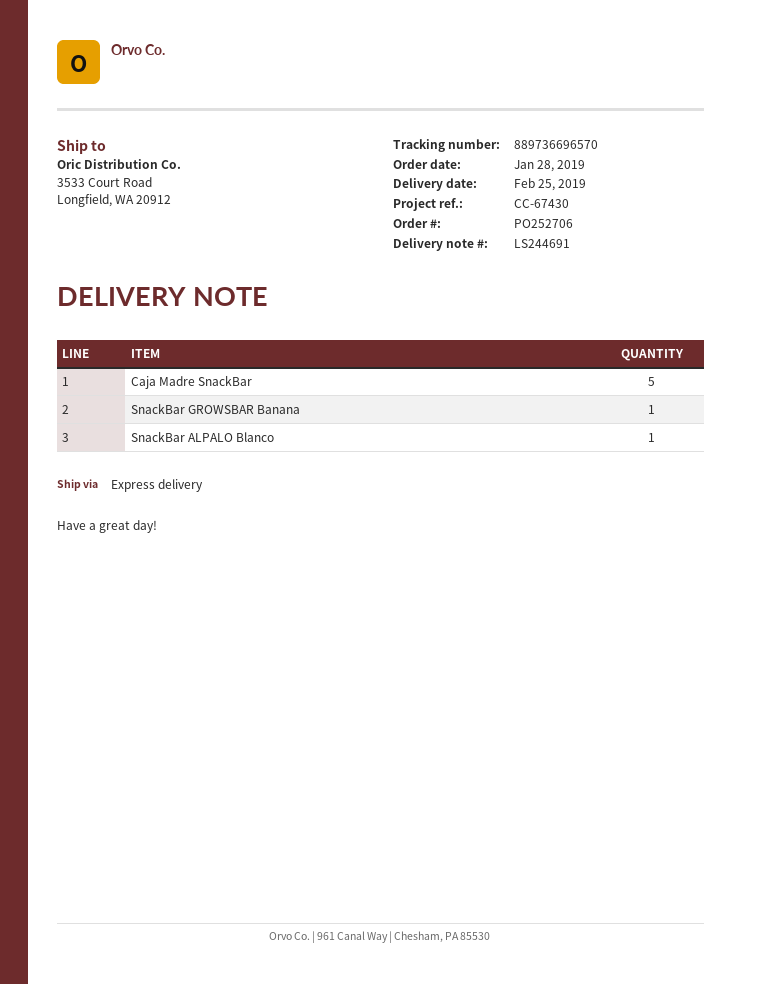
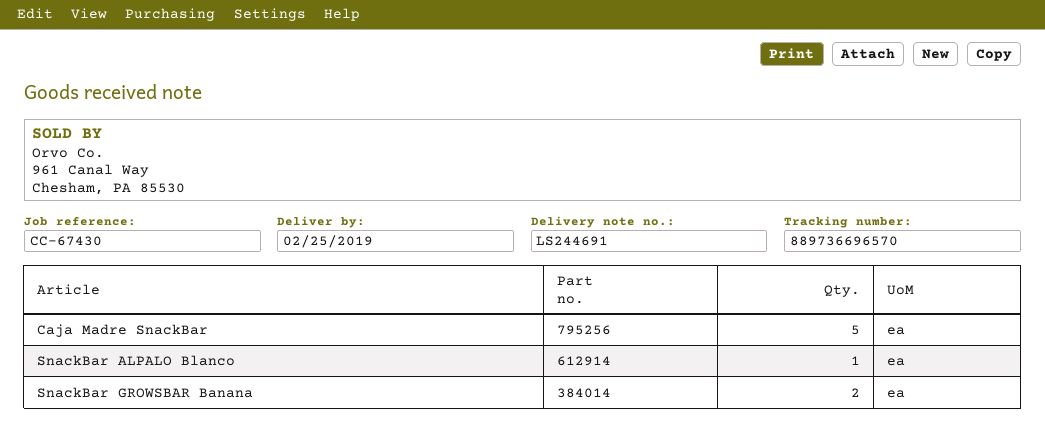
SnackBar GROWSBAR Banana: 1 -> 2

